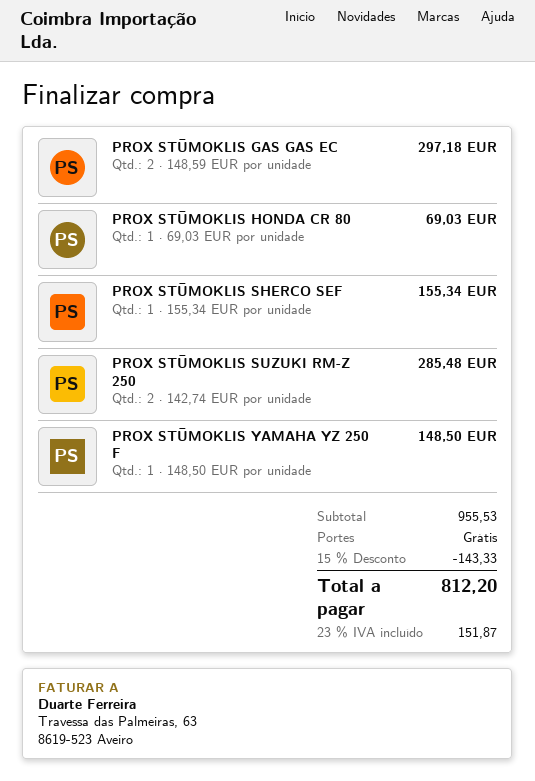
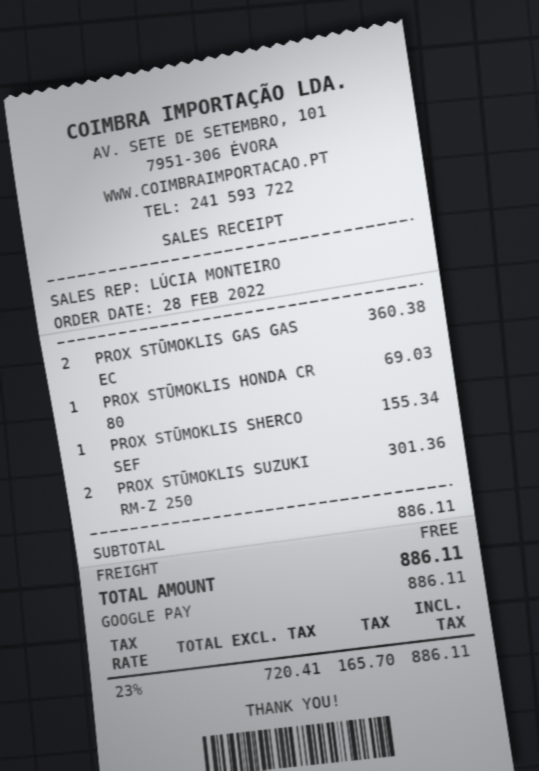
PROX STŪMOKLIS GAS GAS EC: 2 for 297.18 -> 2 for 360.38
PROX STŪMOKLIS SUZUKI RM-Z 250: 2 for 285.48 -> 2 for 301.36
PROX STŪMOKLIS YAMAHA YZ 250 F: 1 for 148.50 -> none
subtotal: 955.53 -> 886.11
discount: 15% = 143.33 -> none
tax: 23% = 151.87 -> 23% = 165.70
total: 812.20 -> 886.11

